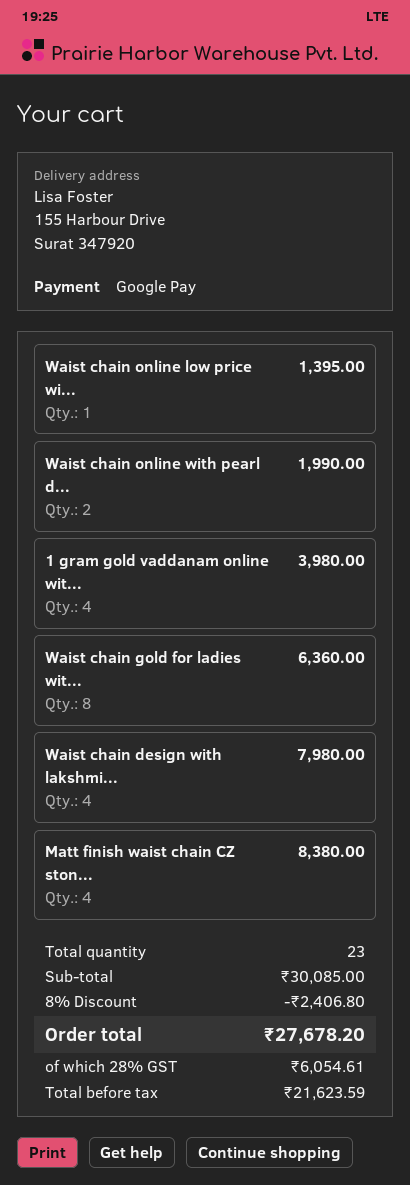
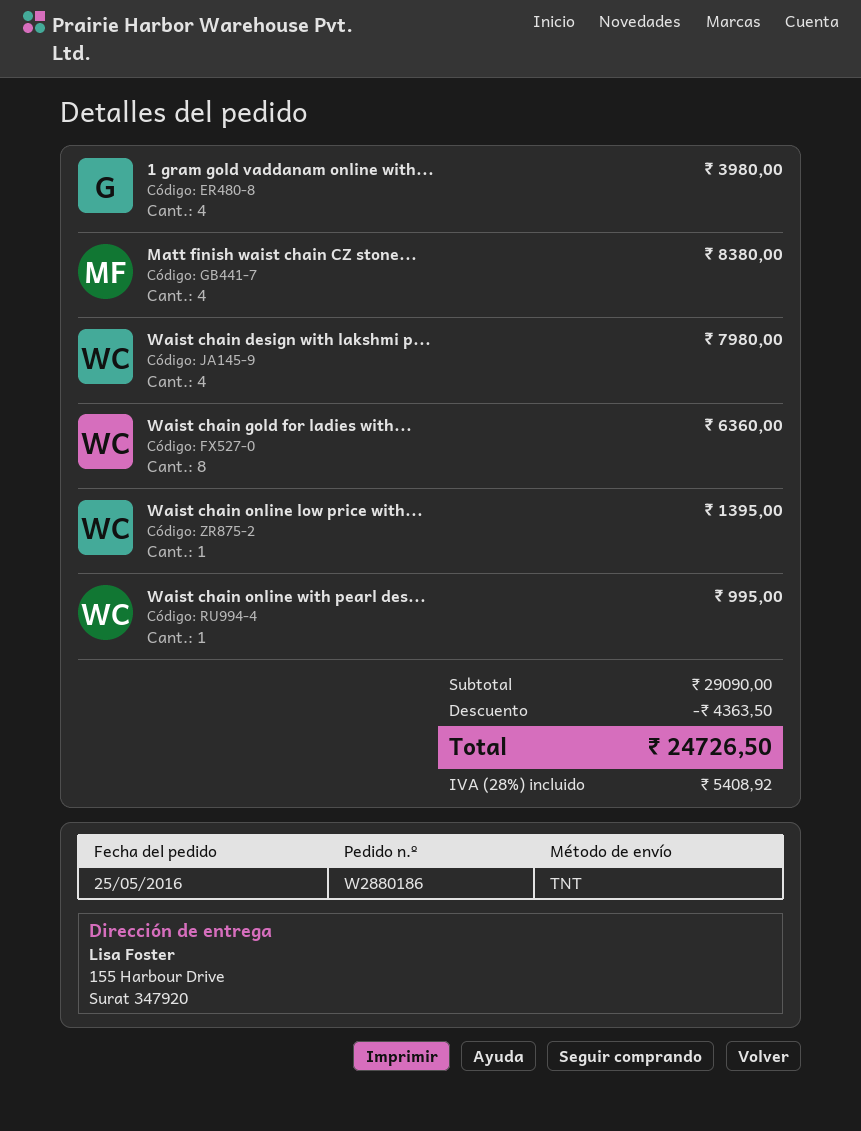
Waist chain online with pearl d...: 2 for 1990.00 -> 1 for 995.00
subtotal: 30085.00 -> 29090.00
discount: 2406.80 -> 4363.50
tax: 28% = 6054.61 -> 28% = 5408.92
total: 27678.20 -> 24726.50

